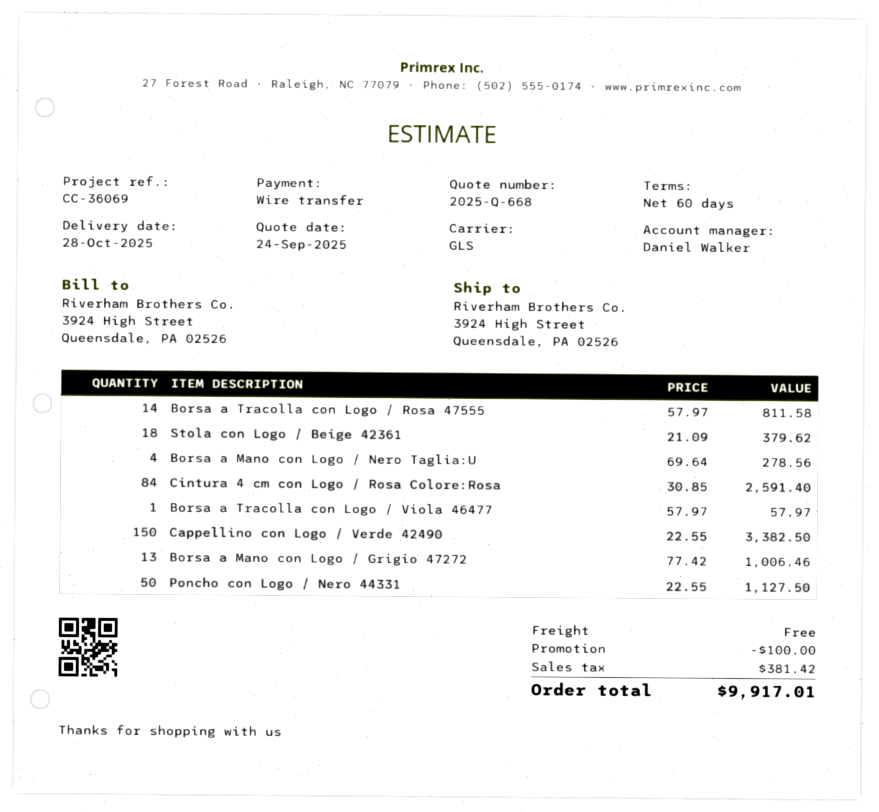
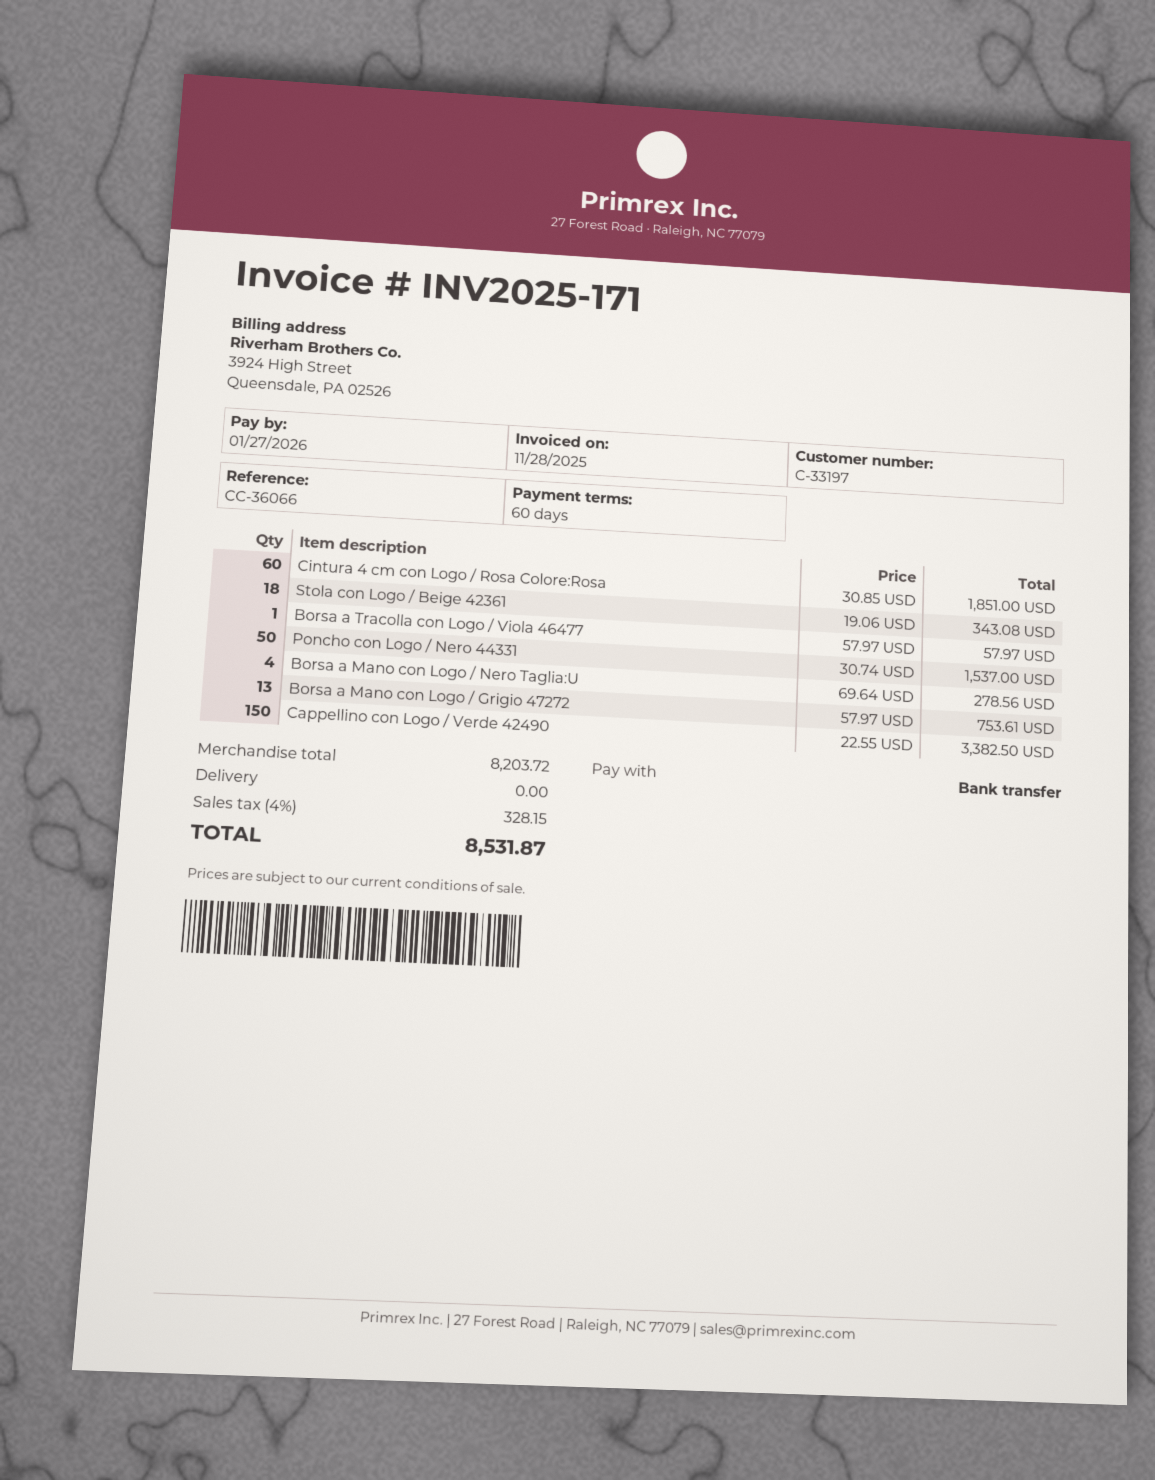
reference: CC-36069 -> CC-36066
Borsa a Tracolla con Logo / Rosa 47555: 14 x 57.97 = 811.58 -> none
Stola con Logo / Beige 42361: 18 x 21.09 = 379.62 -> 18 x 19.06 = 343.08
Cintura 4 cm con Logo / Rosa Colore:Rosa: 84 x 30.85 = 2591.40 -> 60 x 30.85 = 1851.00
Borsa a Mano con Logo / Grigio 47272: 13 x 77.42 = 1006.46 -> 13 x 57.97 = 753.61
Poncho con Logo / Nero 44331: 50 x 22.55 = 1127.50 -> 50 x 30.74 = 1537.00
discount: 100.00 -> none
tax: 381.42 -> 328.15
total: 9917.01 -> 8531.87

